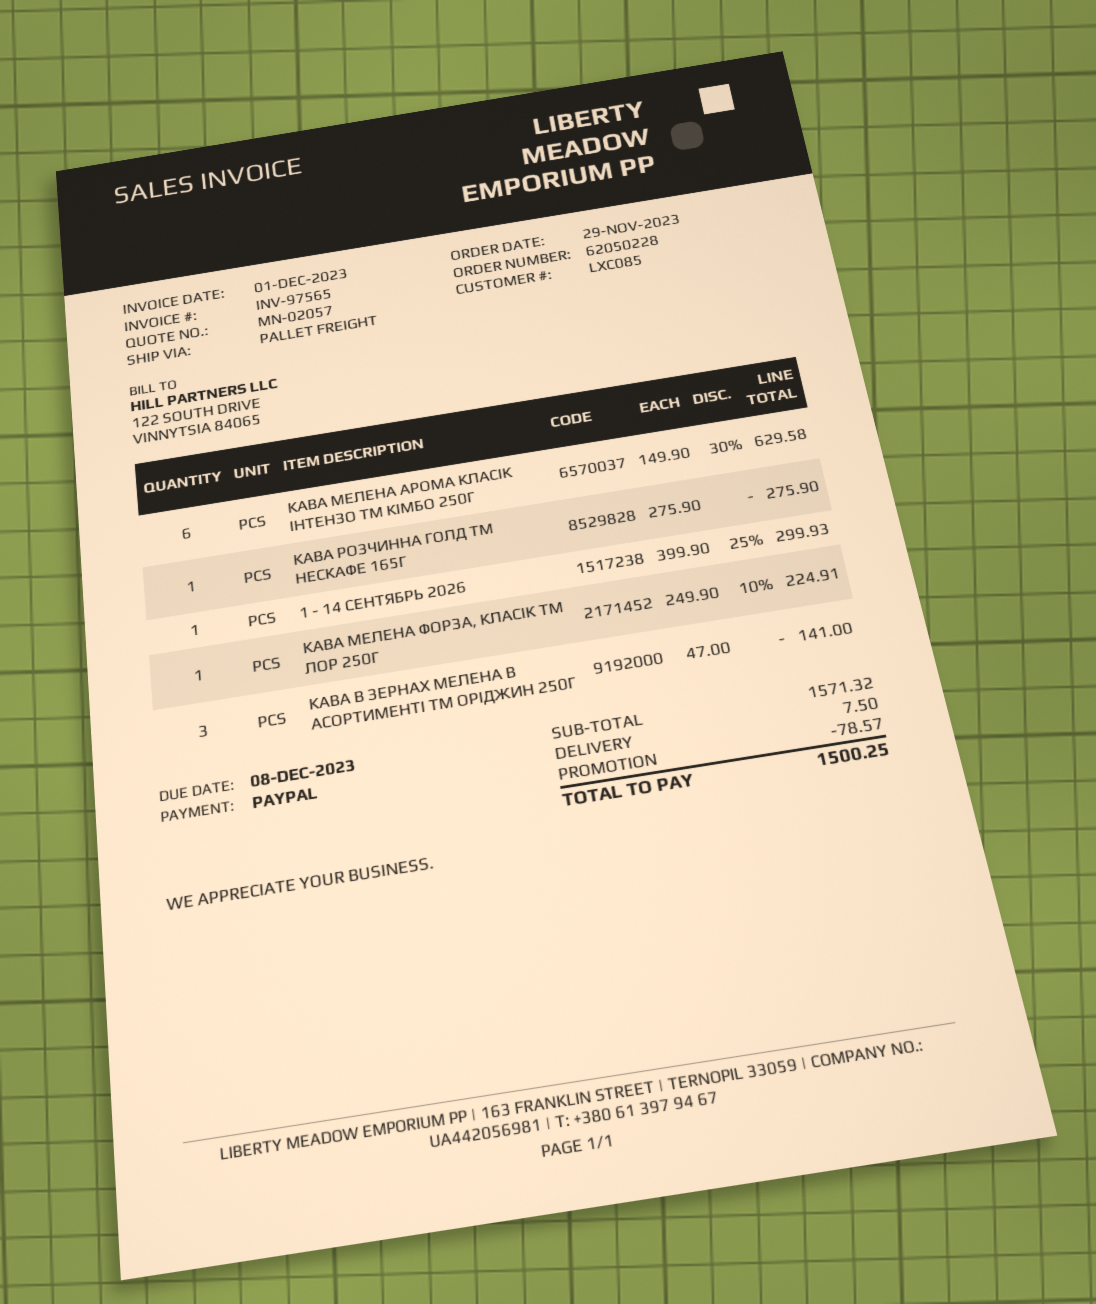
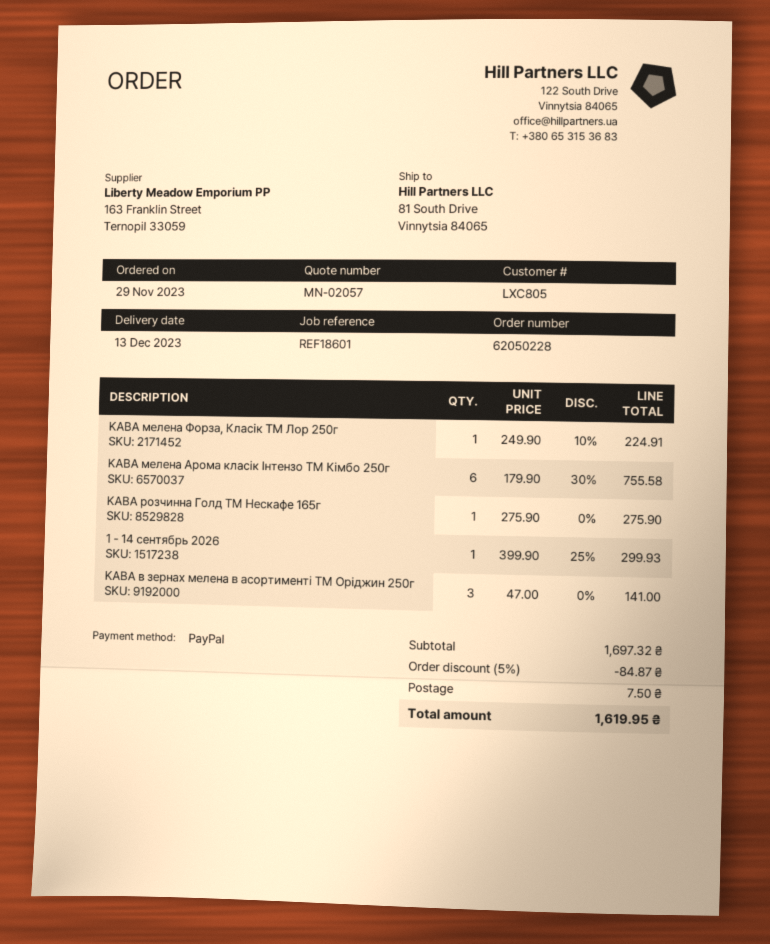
customer number: LXC085 -> LXC805
KABA МЕЛЕНА АРОМА КЛАСІК ІНТЕНЗО ТМ КІМБО 250Г: 6 x 149.90 - 30% = 629.58 -> 6 x 179.90 - 30% = 755.58
subtotal: 1571.32 -> 1697.32
discount: 78.57 -> 84.87
total: 1500.25 -> 1619.95

